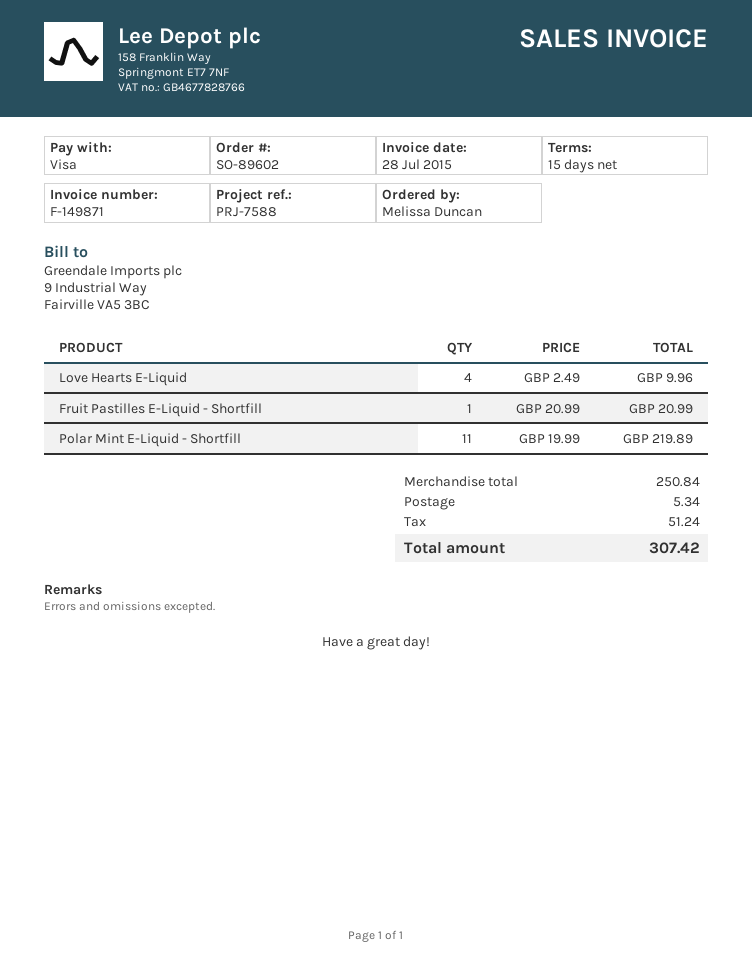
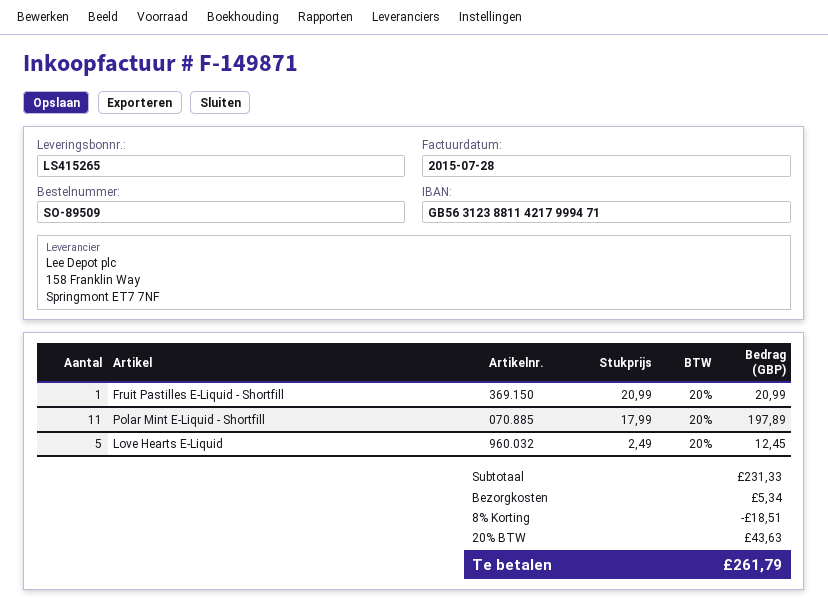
order number: SO-89602 -> SO-89509
Love Hearts E-Liquid: 4 x 2.49 = 9.96 -> 5 x 2.49 = 12.45
Polar Mint E-Liquid - Shortfill: 11 x 19.99 = 219.89 -> 11 x 17.99 = 197.89
subtotal: 250.84 -> 231.33
discount: none -> 8% = 18.51
tax: 51.24 -> 43.63
total: 307.42 -> 261.79

